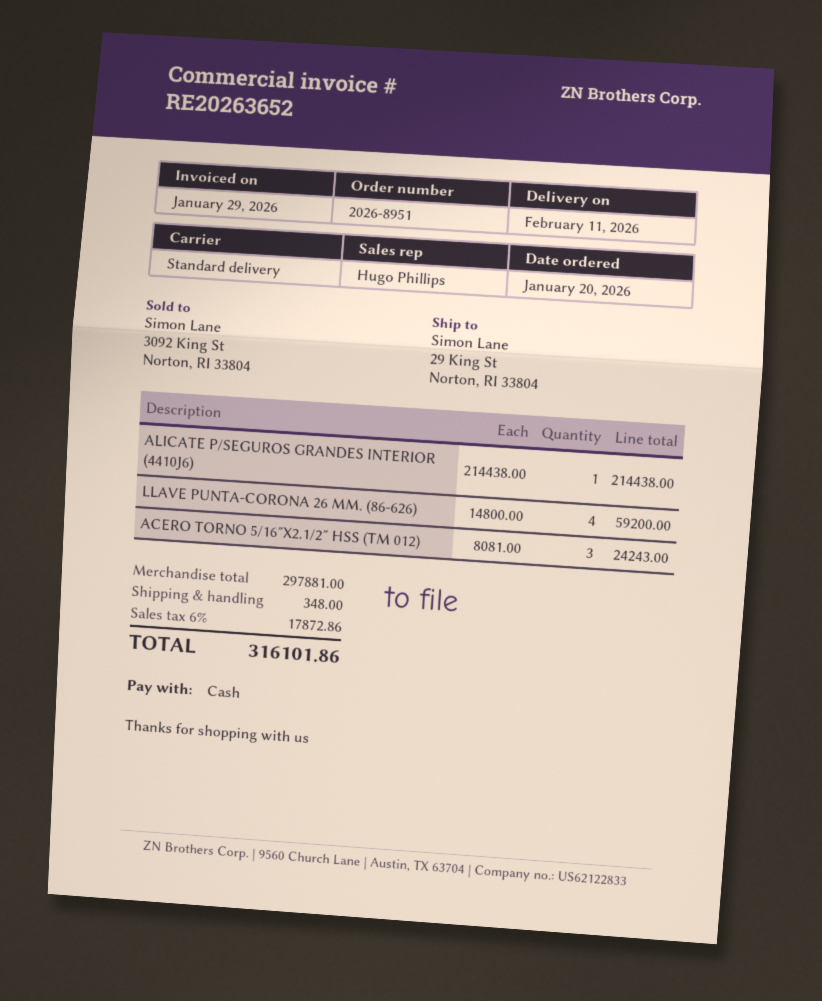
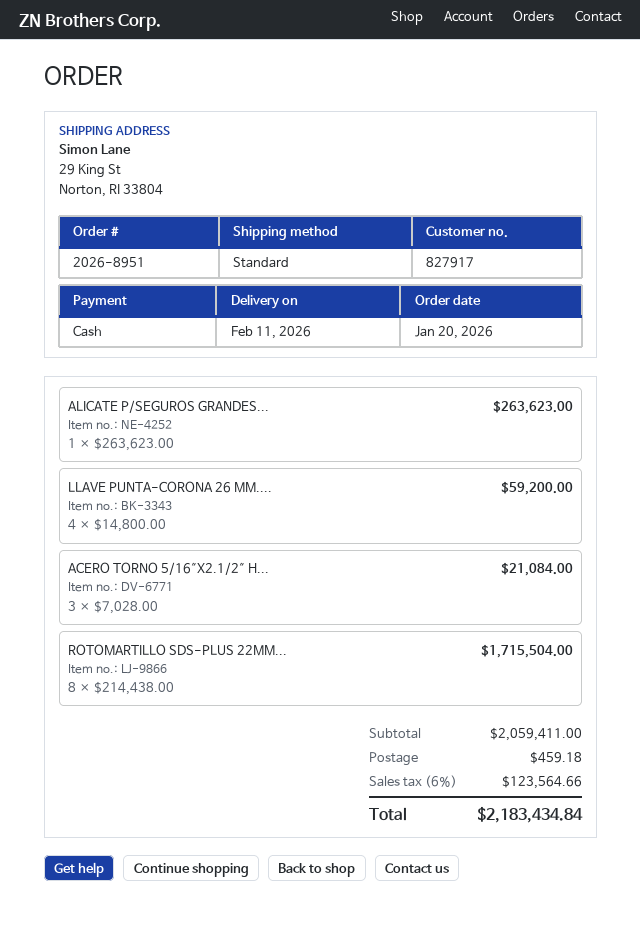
ALICATE P/SEGUROS GRANDES INTERIOR (4410J6): 1 x 214438.00 = 214438.00 -> 1 x 263623.00 = 263623.00
ACERO TORNO 5/16″X2.1/2″ HSS (TM 012): 3 x 8081.00 = 24243.00 -> 3 x 7028.00 = 21084.00
ROTOMARTILLO SDS-PLUS 22MM...: none -> 8 x 214438.00 = 1715504.00
subtotal: 297881.00 -> 2059411.00
shipping: 348.00 -> 459.18
tax: 6% = 17872.86 -> 6% = 123564.66
total: 316101.86 -> 2183434.84

